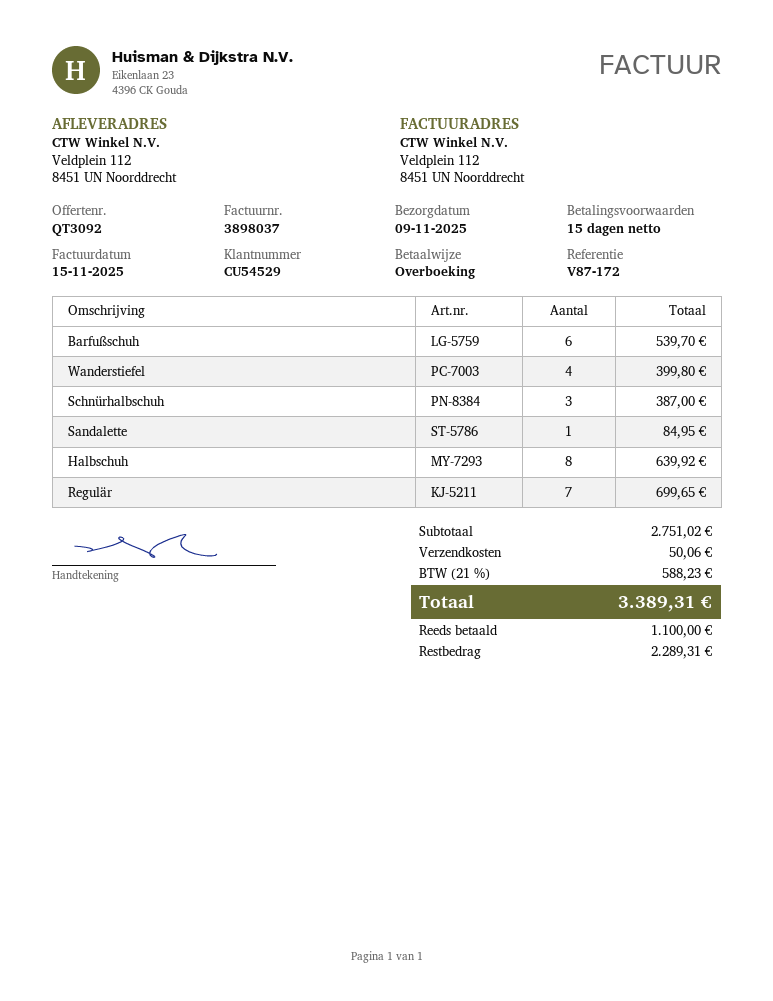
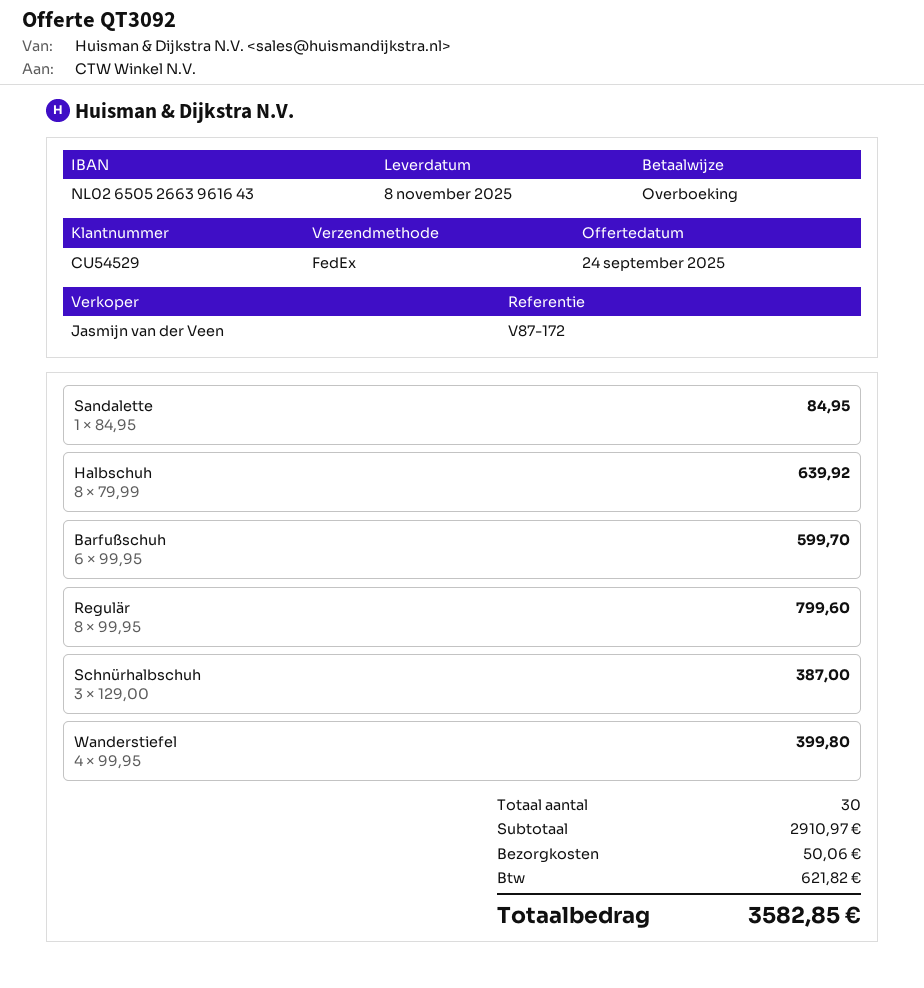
delivery date: 2025-11-09 -> 2025-11-08
Barfußschuh: 6 for 539.70 -> 6 for 599.70
Regulär: 7 for 699.65 -> 8 for 799.60
subtotal: 2751.02 -> 2910.97
tax: 588.23 -> 621.82
total: 3389.31 -> 3582.85

